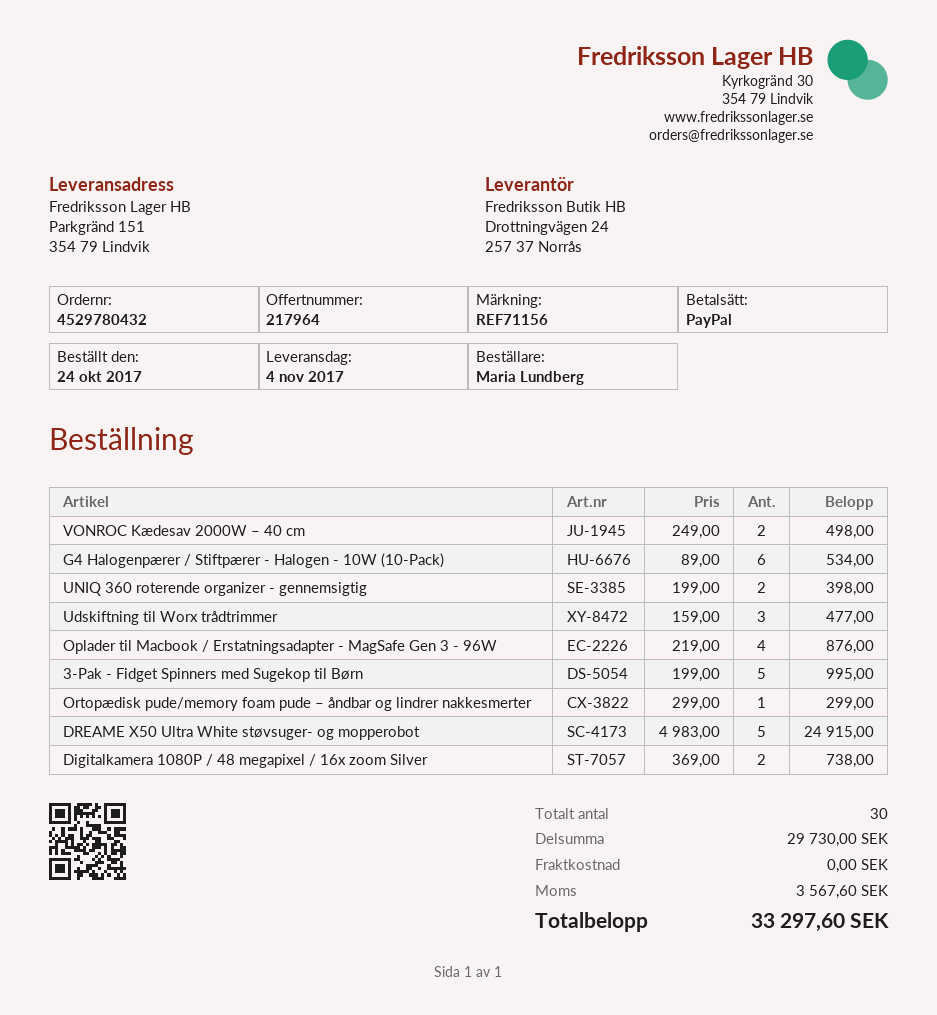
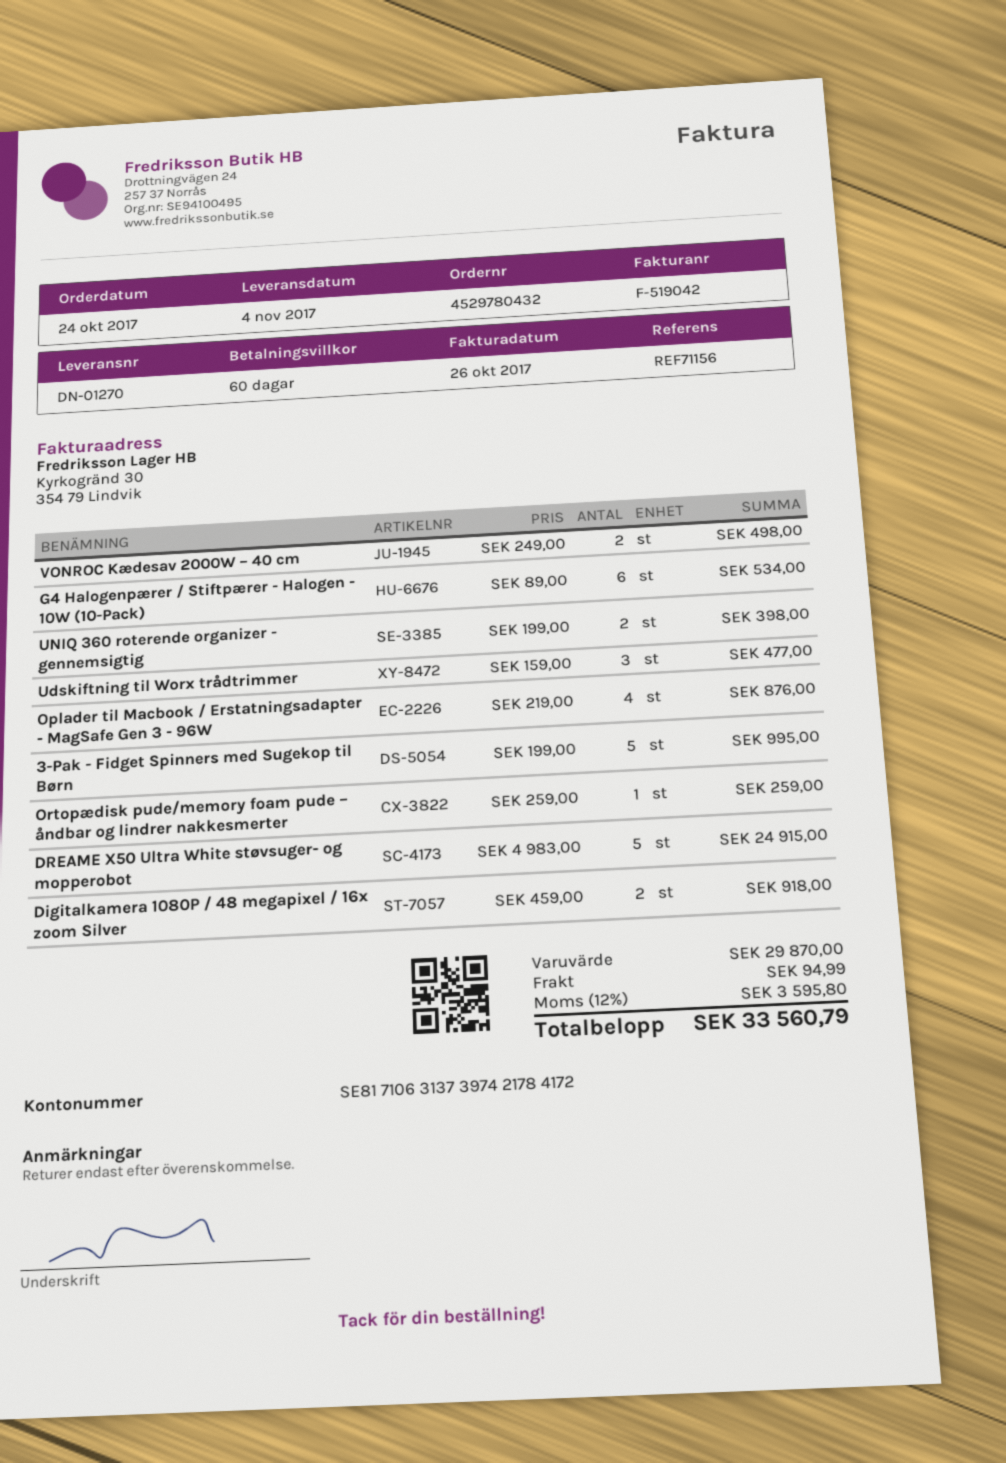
Ortopædisk pude/memory foam pude – åndbar og lindrer nakkesmerter: 1 x 299.00 = 299.00 -> 1 x 259.00 = 259.00
Digitalkamera 1080P / 48 megapixel / 16x zoom Silver: 2 x 369.00 = 738.00 -> 2 x 459.00 = 918.00
subtotal: 29730.00 -> 29870.00
shipping: 0.00 -> 94.99
tax: 3567.60 -> 3595.80
total: 33297.60 -> 33560.79

